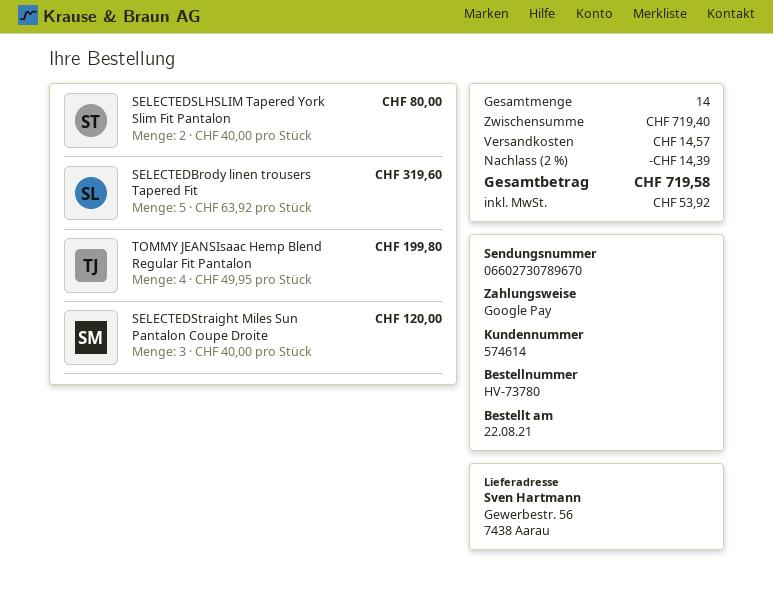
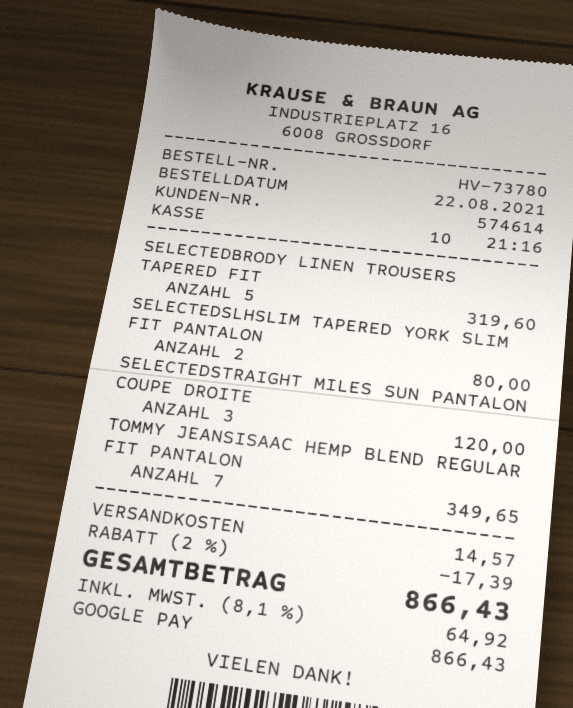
TOMMY JEANSIsaac Hemp Blend Regular Fit Pantalon: 4 for 199.80 -> 7 for 349.65
discount: 2% = 14.39 -> 2% = 17.39
tax: 53.92 -> 64.92
total: 719.58 -> 866.43

